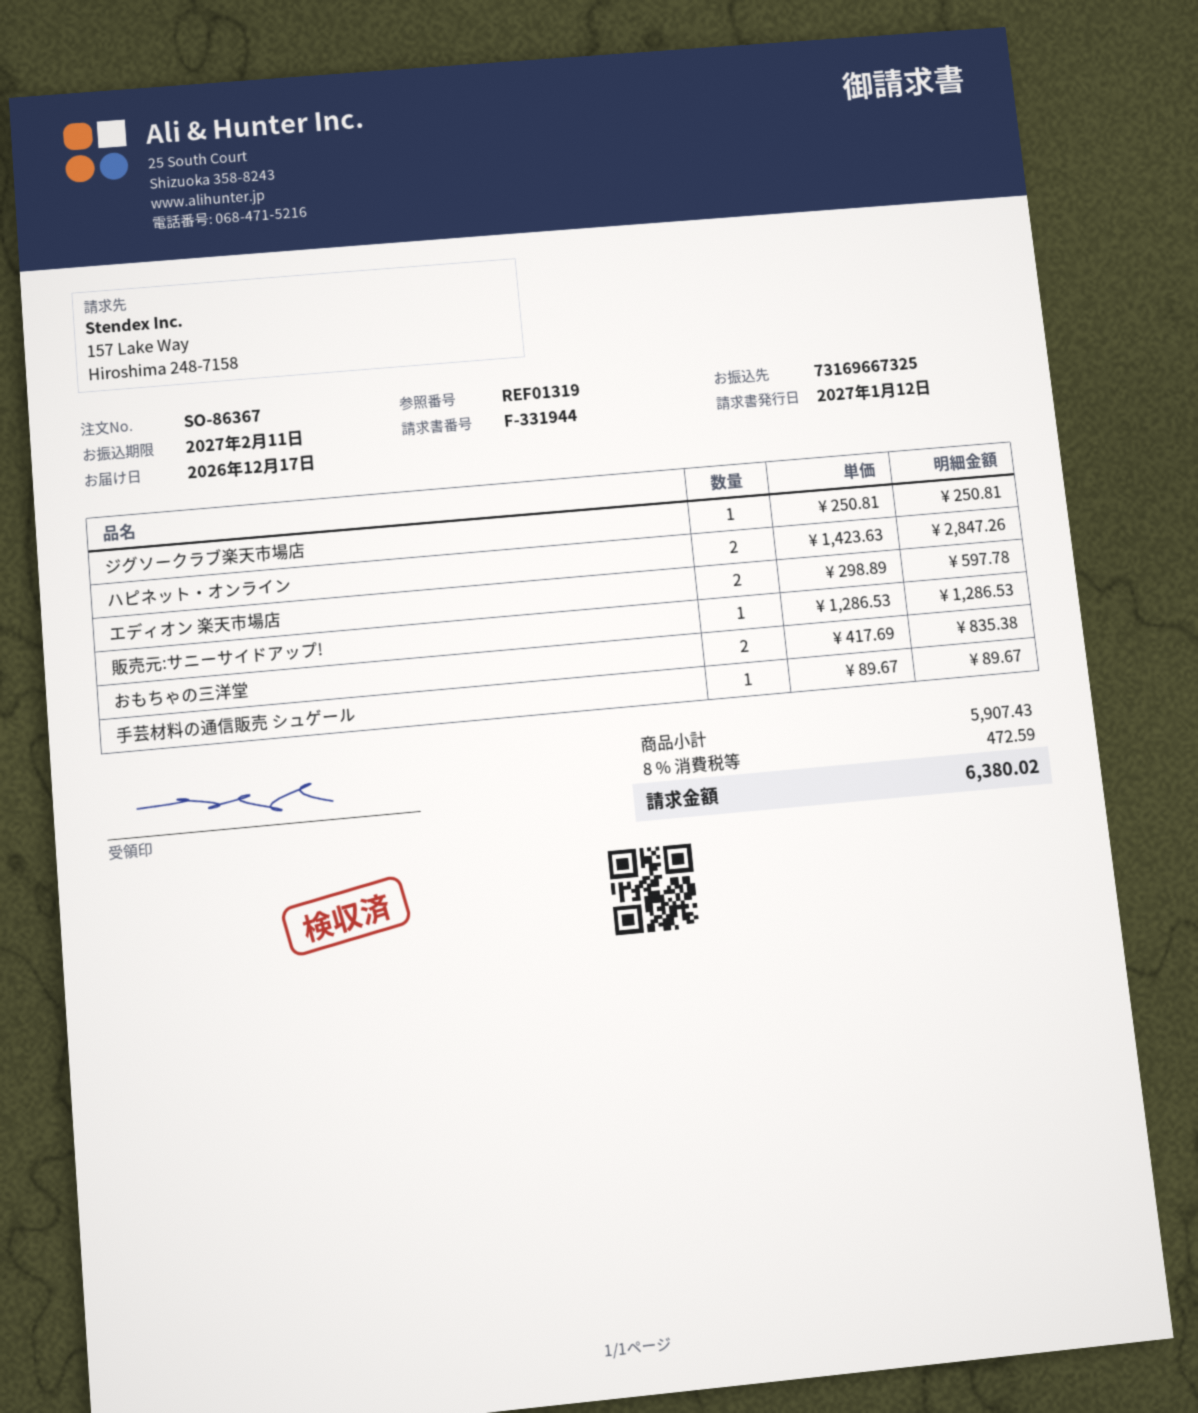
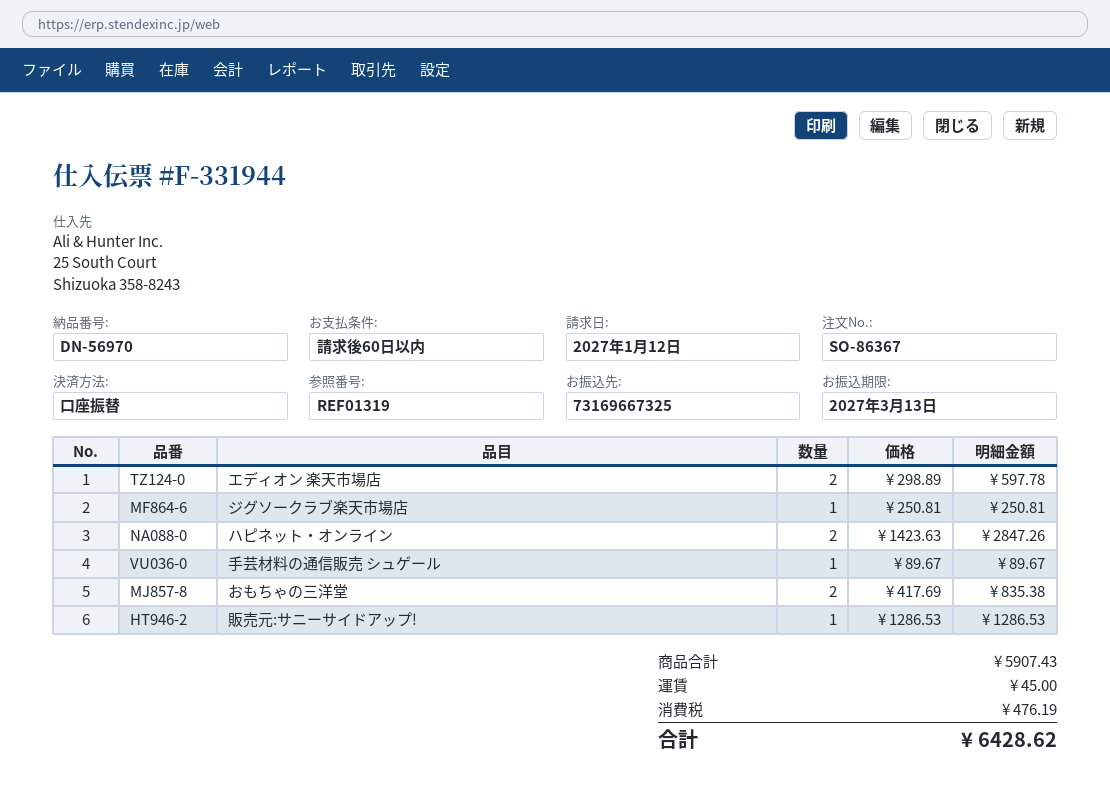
due date: 2027-02-11 -> 2027-03-13
shipping: none -> 45.00
tax: 472.59 -> 476.19
total: 6380.02 -> 6428.62

